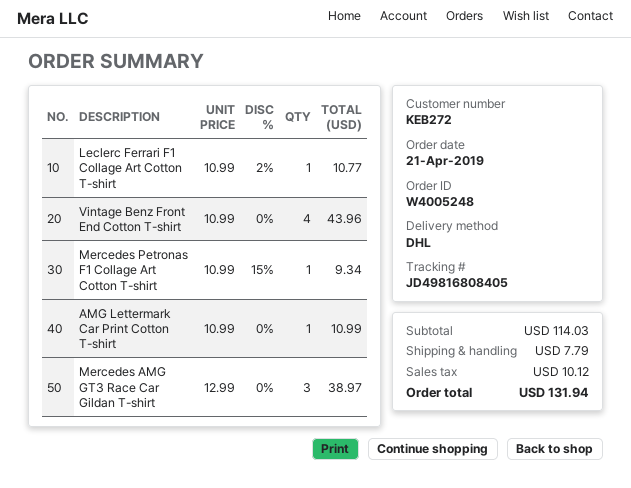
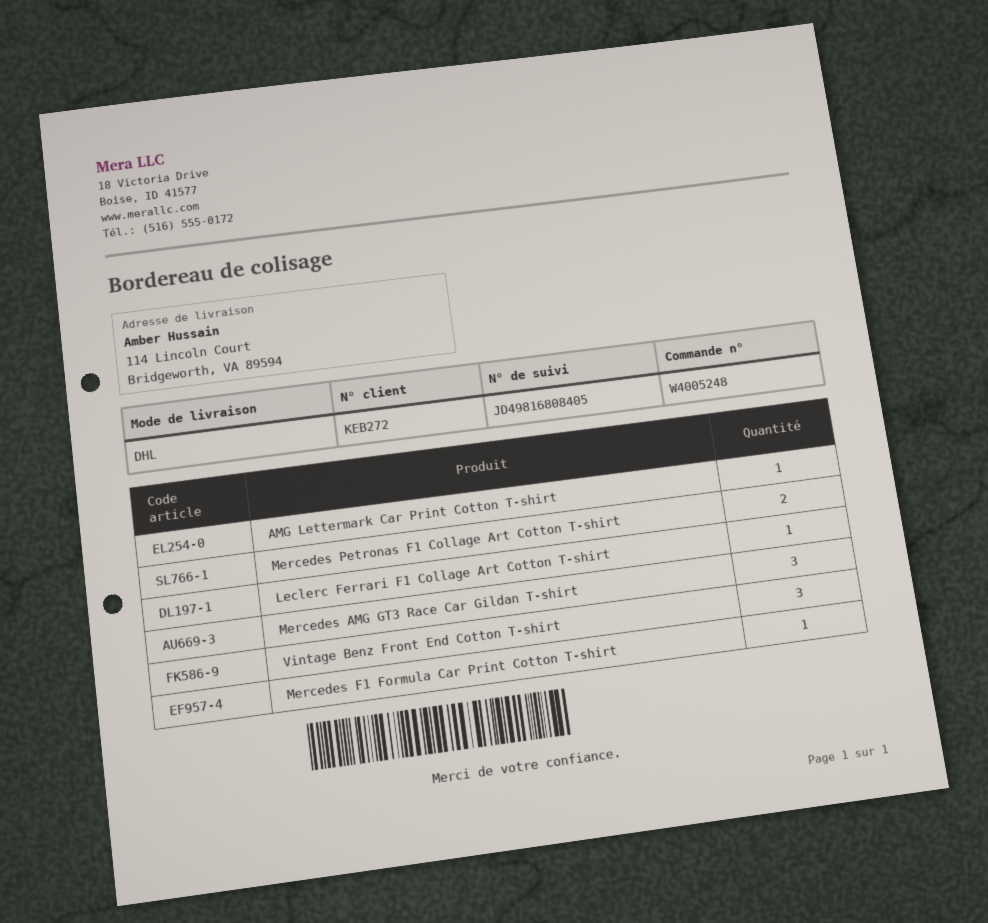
Vintage Benz Front End Cotton T-shirt: 4 -> 3
Mercedes Petronas F1 Collage Art Cotton T-shirt: 1 -> 2
Mercedes F1 Formula Car Print Cotton T-shirt: none -> 1

